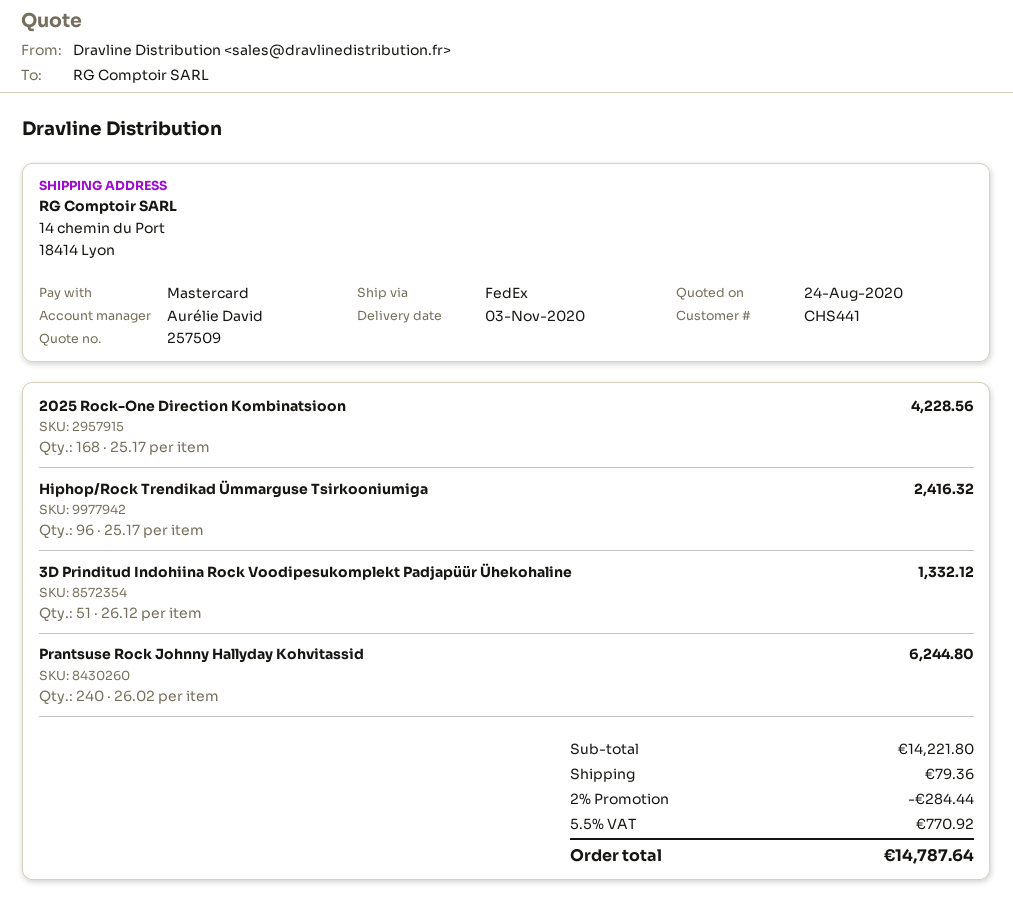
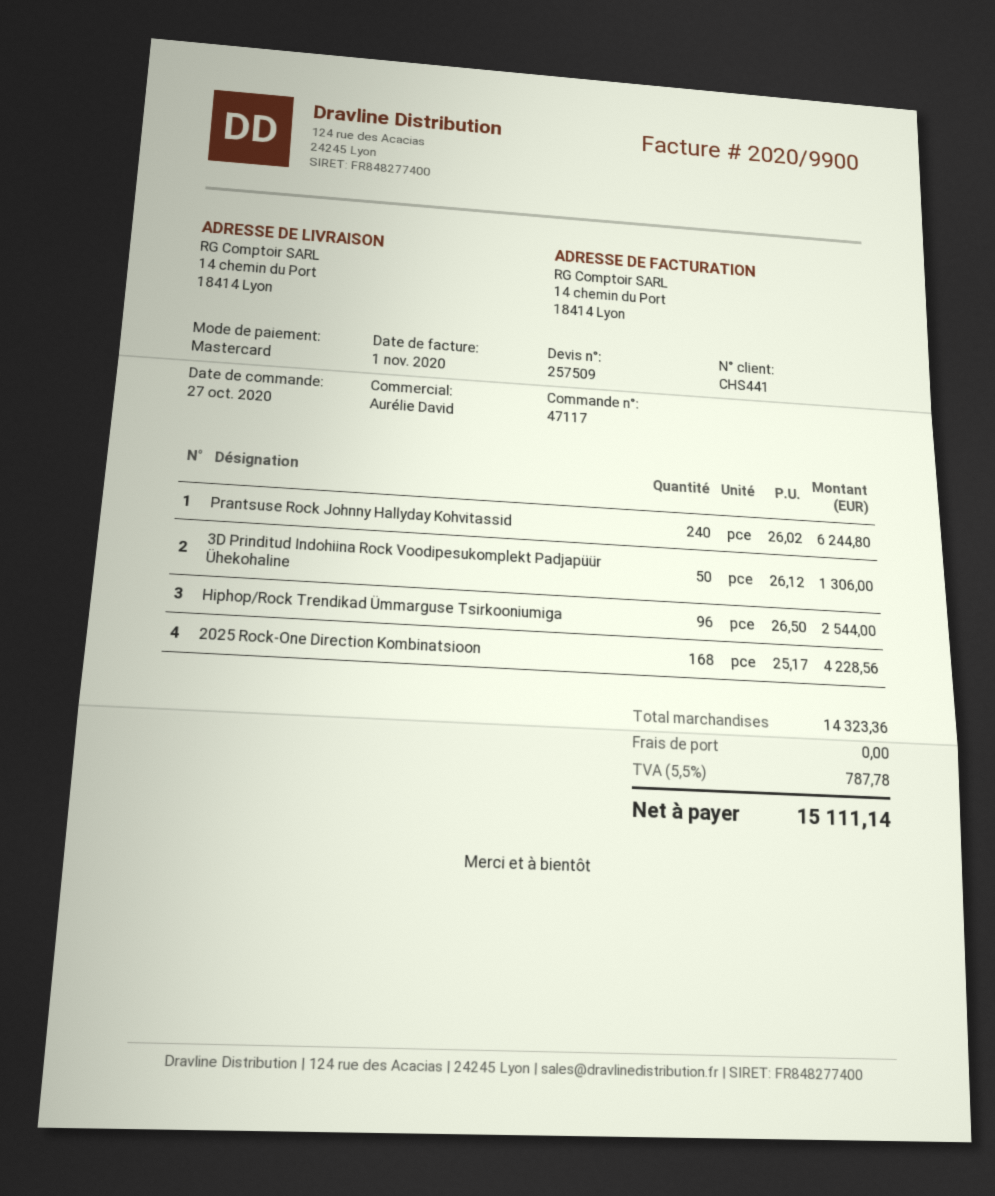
Hiphop/Rock Trendikad Ümmarguse Tsirkooniumiga: 96 x 25.17 = 2416.32 -> 96 x 26.50 = 2544.00
3D Prinditud Indohiina Rock Voodipesukomplekt Padjapüür Ühekohaline: 51 x 26.12 = 1332.12 -> 50 x 26.12 = 1306.00
subtotal: 14221.80 -> 14323.36
discount: 2% = 284.44 -> none
shipping: 79.36 -> 0.00
tax: 5.5% = 770.92 -> 5.5% = 787.78
total: 14787.64 -> 15111.14

